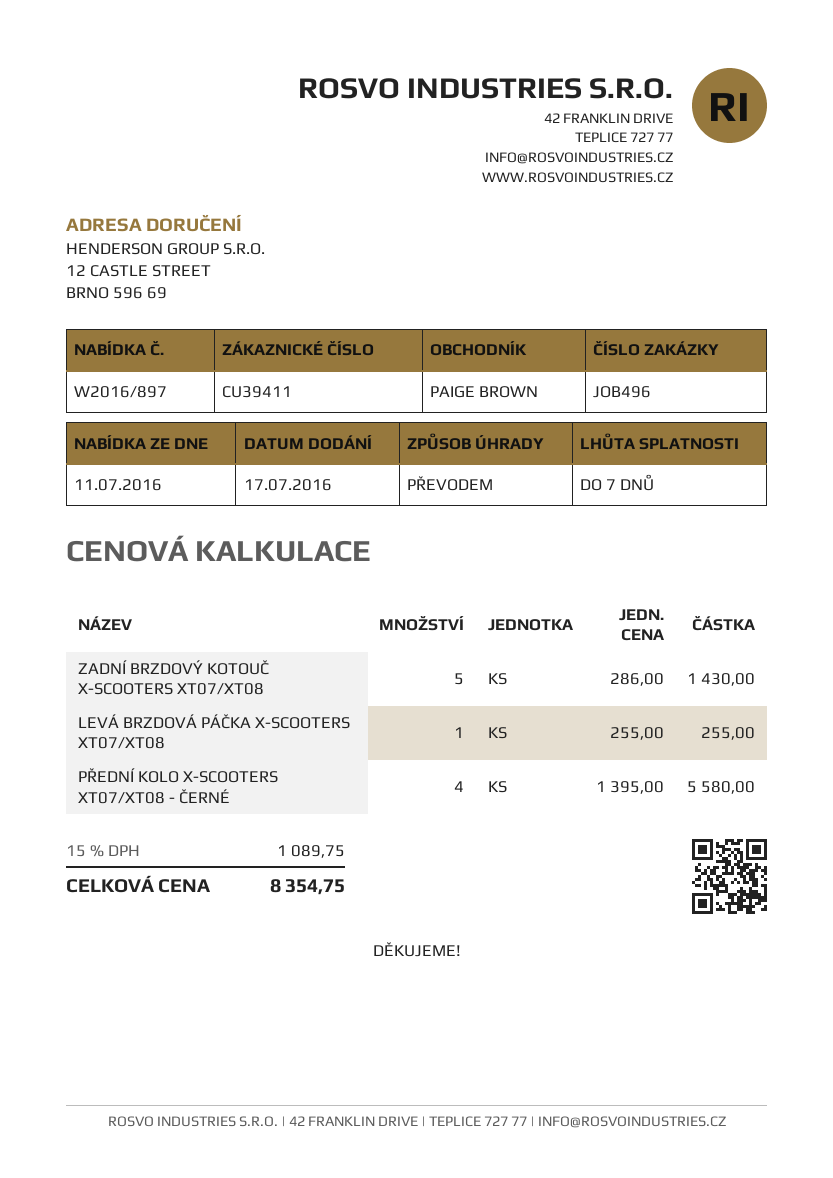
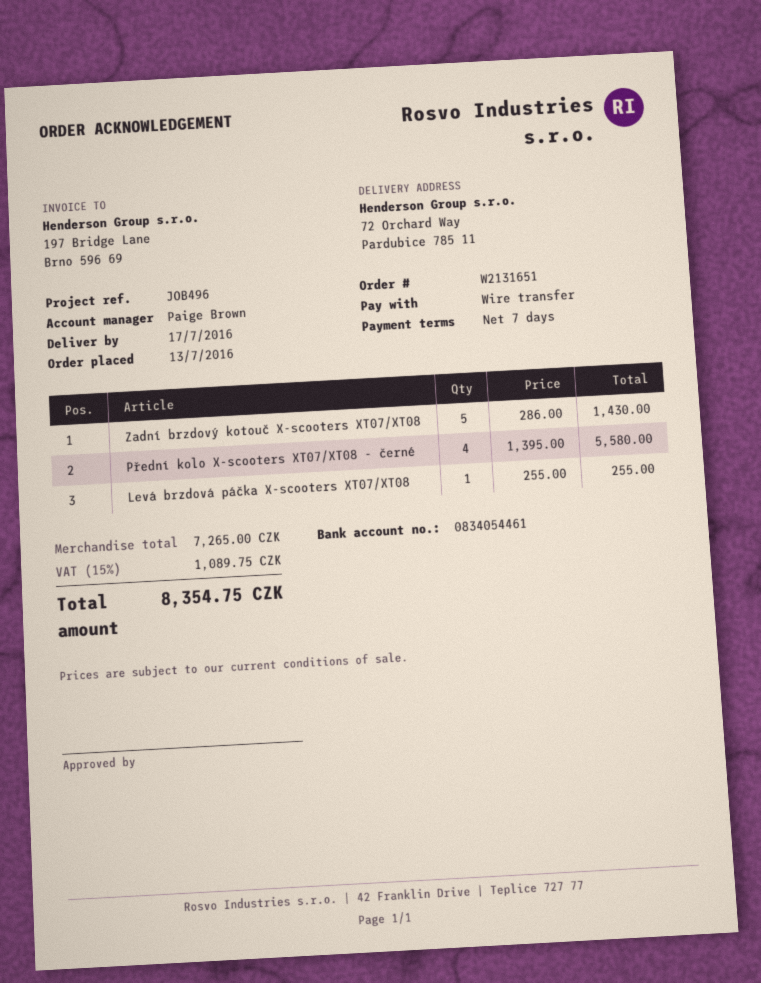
ship to: 12 CASTLE STREET, BRNO 596 69 -> 72 Orchard Way, Pardubice 785 11

